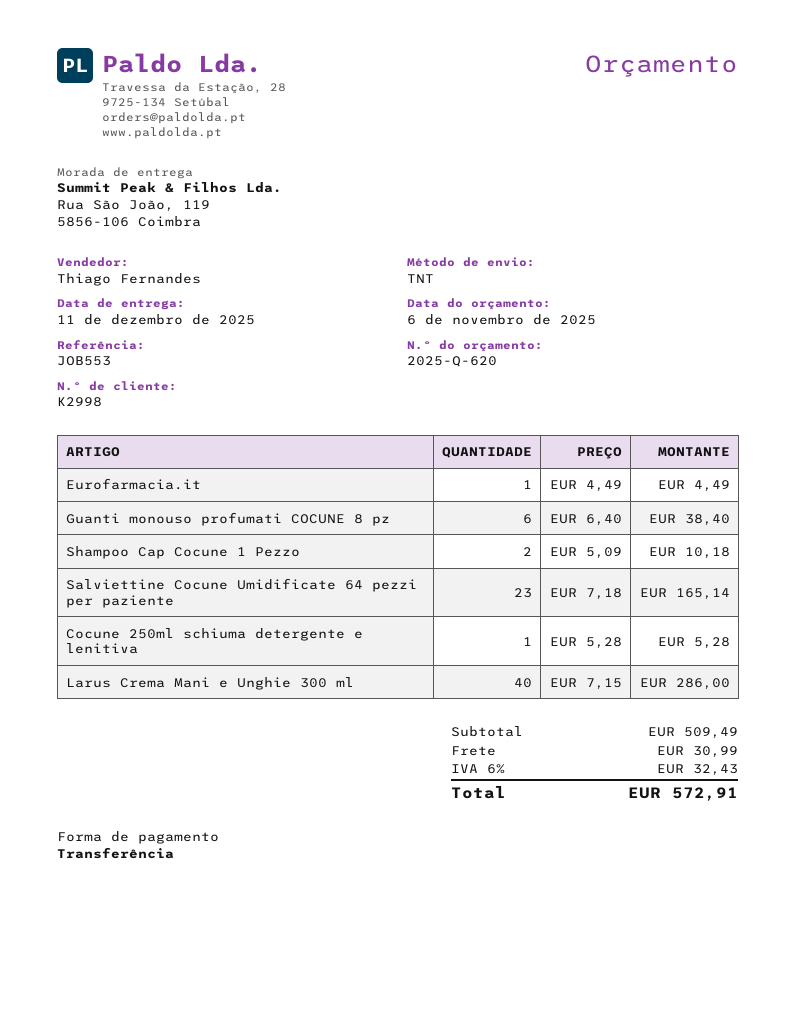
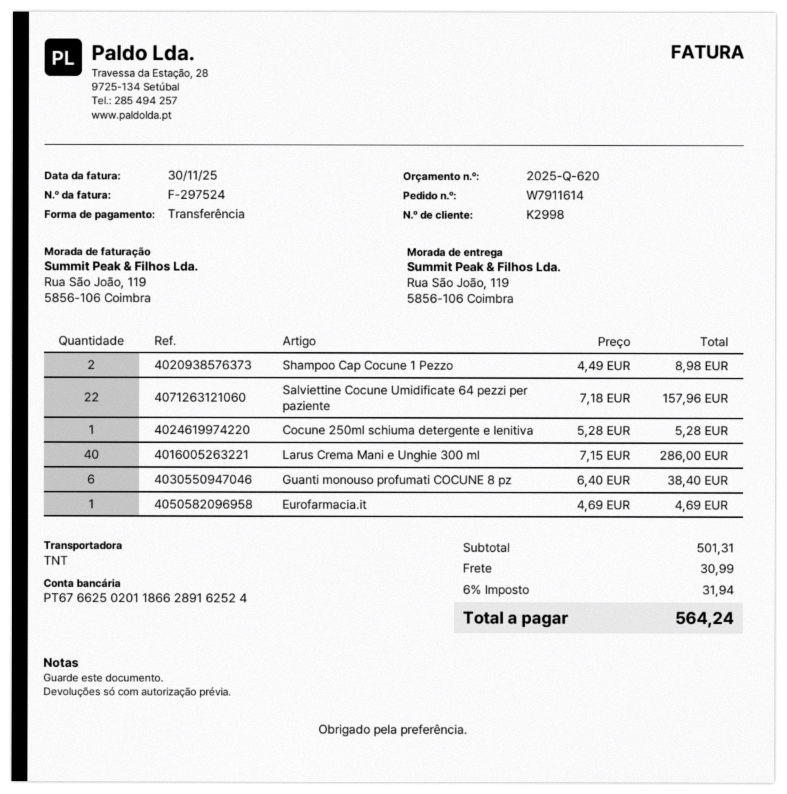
Eurofarmacia.it: 1 x 4.49 = 4.49 -> 1 x 4.69 = 4.69
Shampoo Cap Cocune 1 Pezzo: 2 x 5.09 = 10.18 -> 2 x 4.49 = 8.98
Salviettine Cocune Umidificate 64 pezzi per paziente: 23 x 7.18 = 165.14 -> 22 x 7.18 = 157.96
subtotal: 509.49 -> 501.31
tax: 6% = 32.43 -> 6% = 31.94
total: 572.91 -> 564.24

